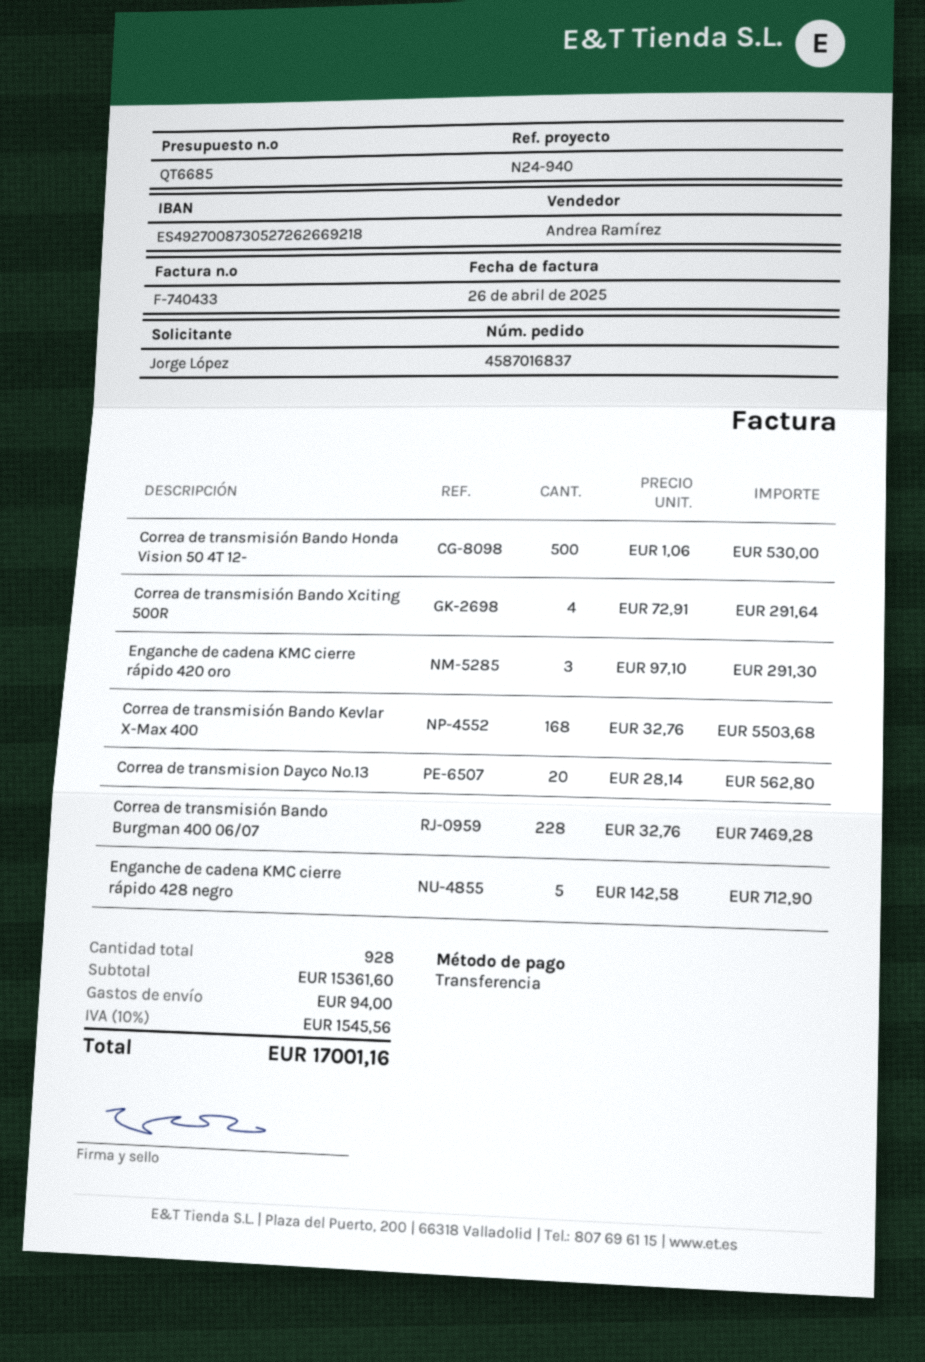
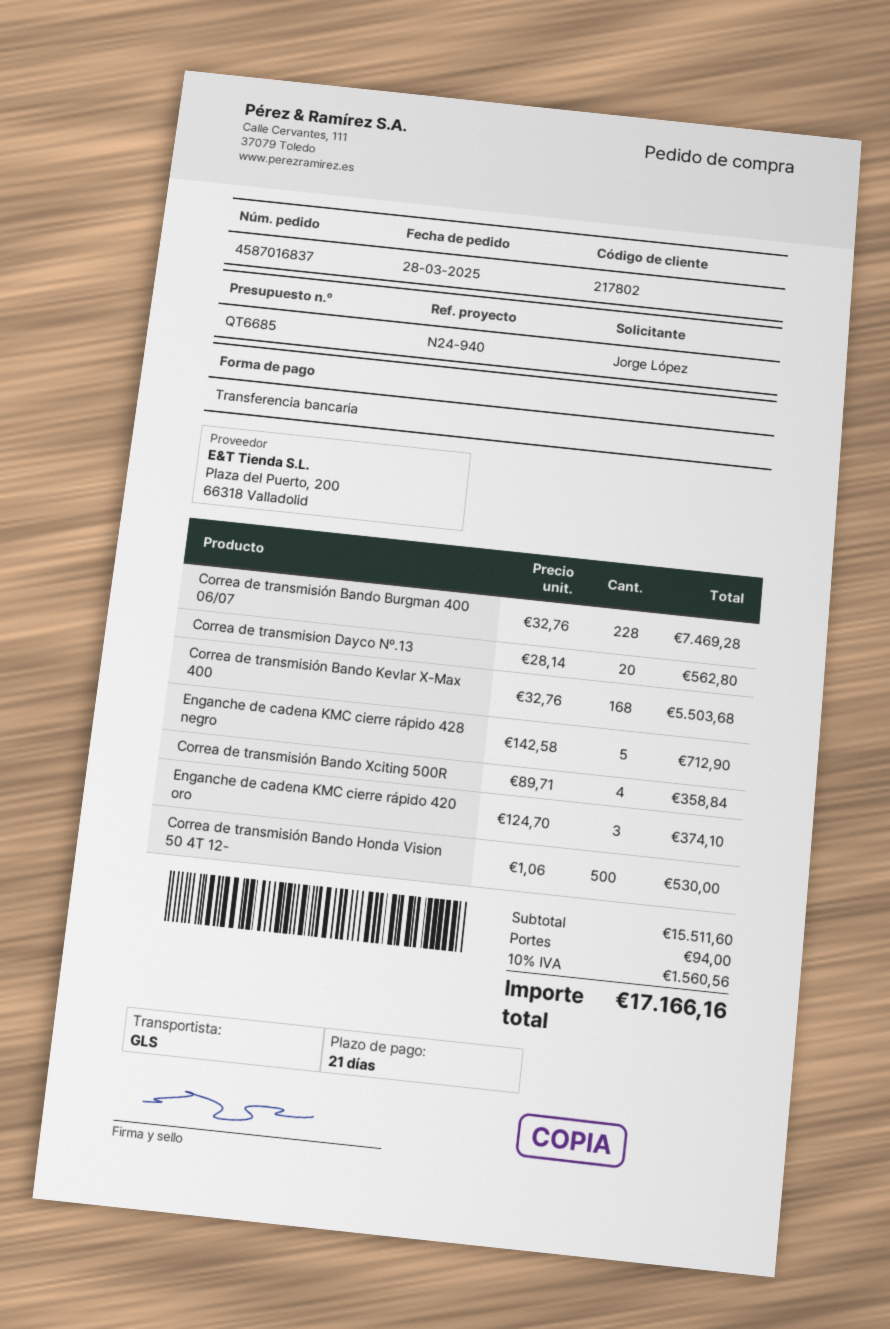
Correa de transmisión Bando Xciting 500R: 4 x 72.91 = 291.64 -> 4 x 89.71 = 358.84
Enganche de cadena KMC cierre rápido 420 oro: 3 x 97.10 = 291.30 -> 3 x 124.70 = 374.10
subtotal: 15361.60 -> 15511.60
tax: 10% = 1545.56 -> 10% = 1560.56
total: 17001.16 -> 17166.16

